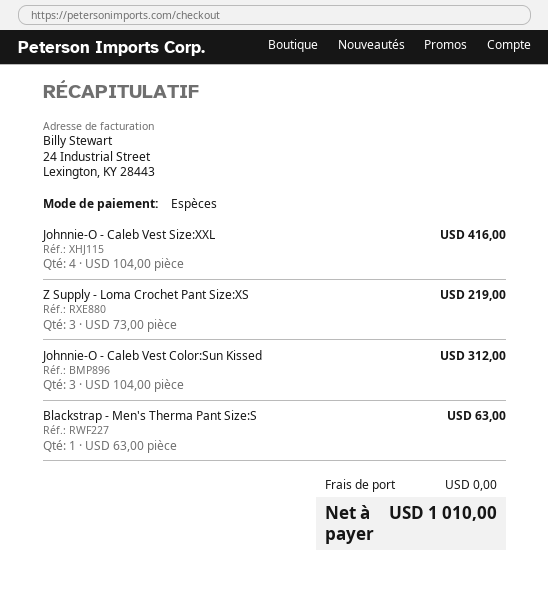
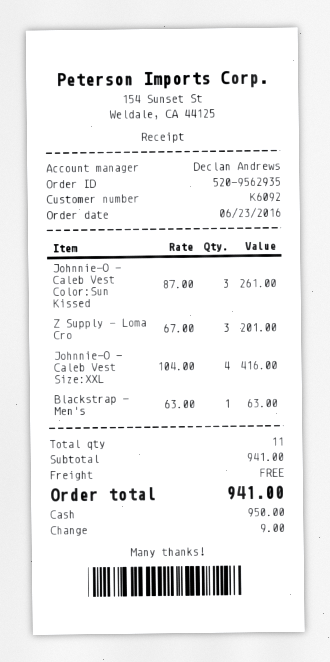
Z Supply - Loma Crochet Pant Size:XS: 3 x 73.00 = 219.00 -> 3 x 67.00 = 201.00
Johnnie-O - Caleb Vest Color:Sun Kissed: 3 x 104.00 = 312.00 -> 3 x 87.00 = 261.00
total: 1010.00 -> 941.00

